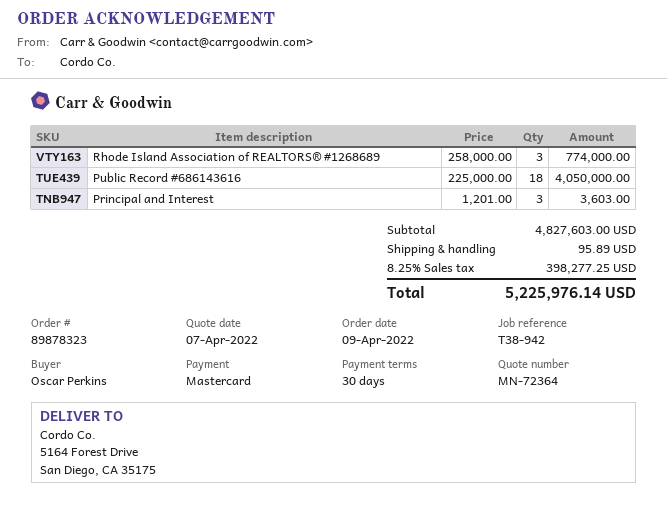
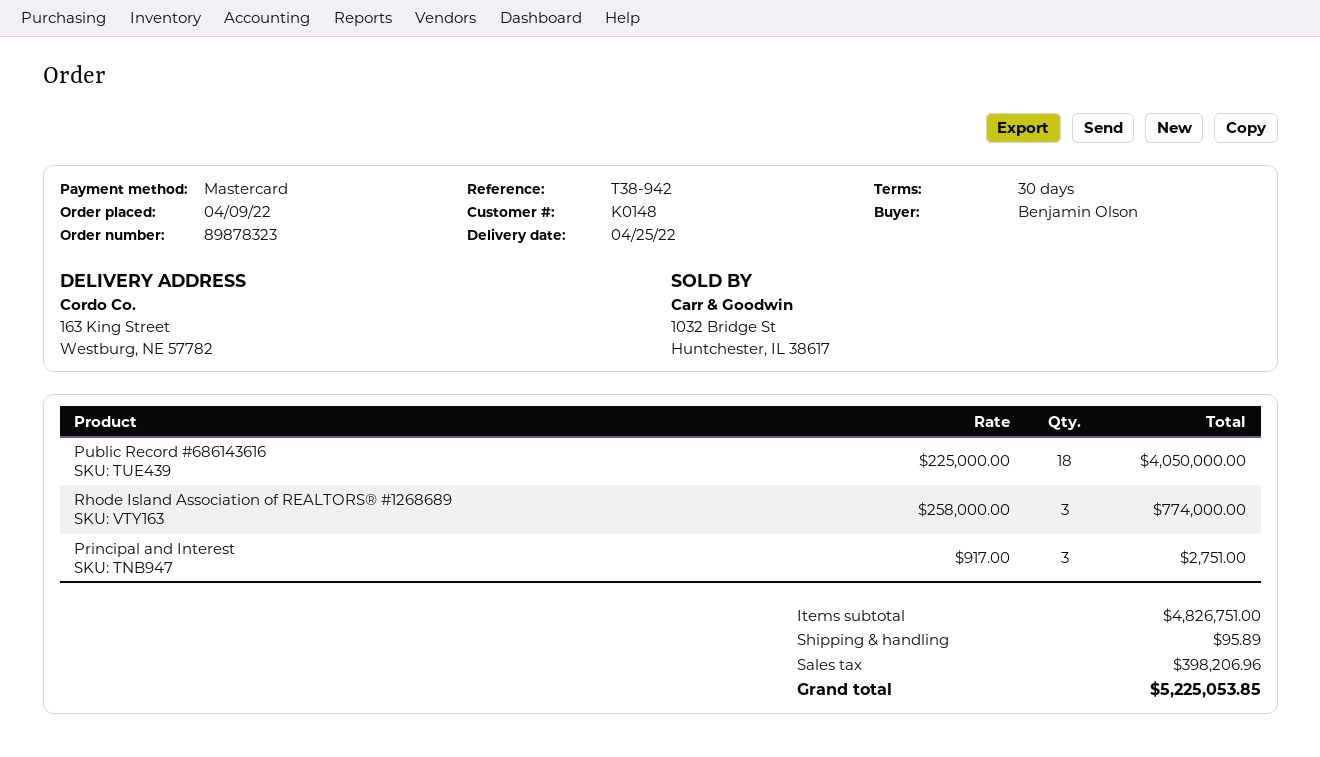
ordered by: Oscar Perkins -> Benjamin Olson
ship to: 5164 Forest Drive, San Diego, CA 35175 -> 163 King Street, Westburg, NE 57782
Principal and Interest: 3 x 1201.00 = 3603.00 -> 3 x 917.00 = 2751.00
subtotal: 4827603.00 -> 4826751.00
tax: 398277.25 -> 398206.96
total: 5225976.14 -> 5225053.85

